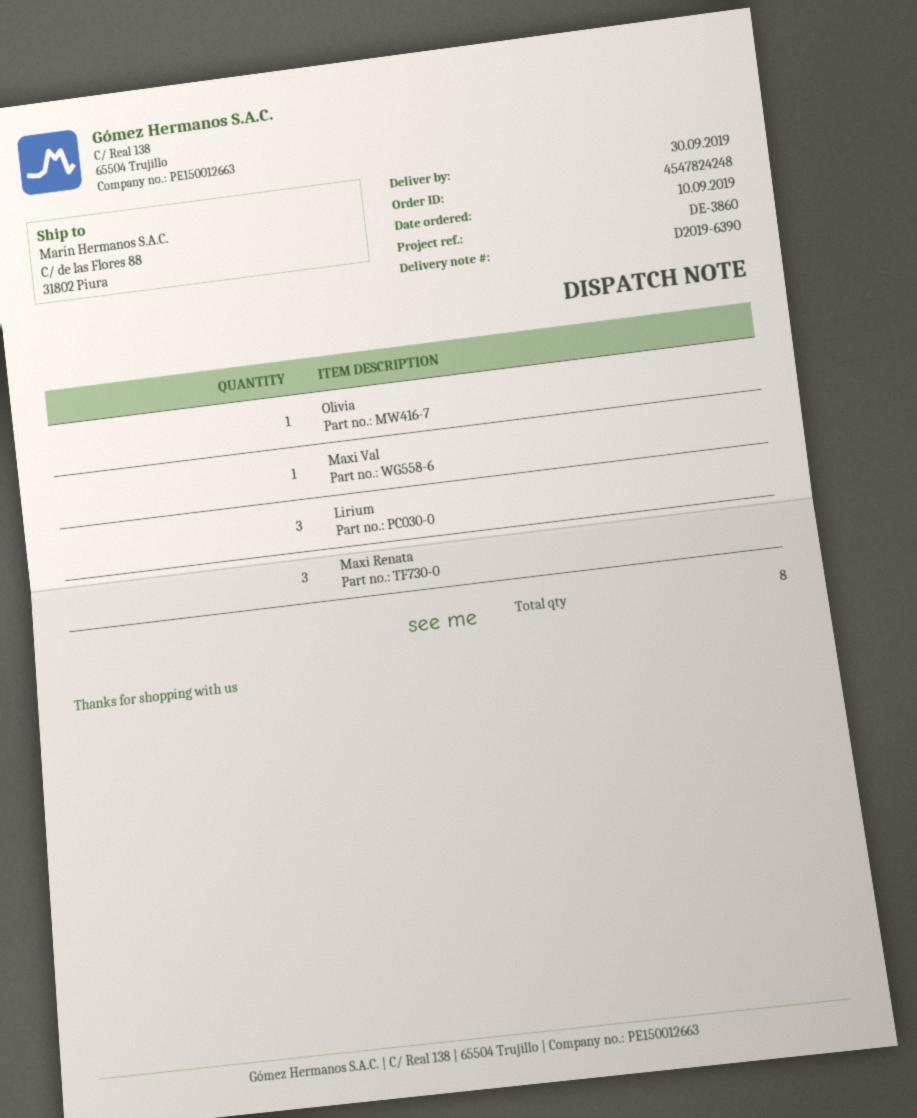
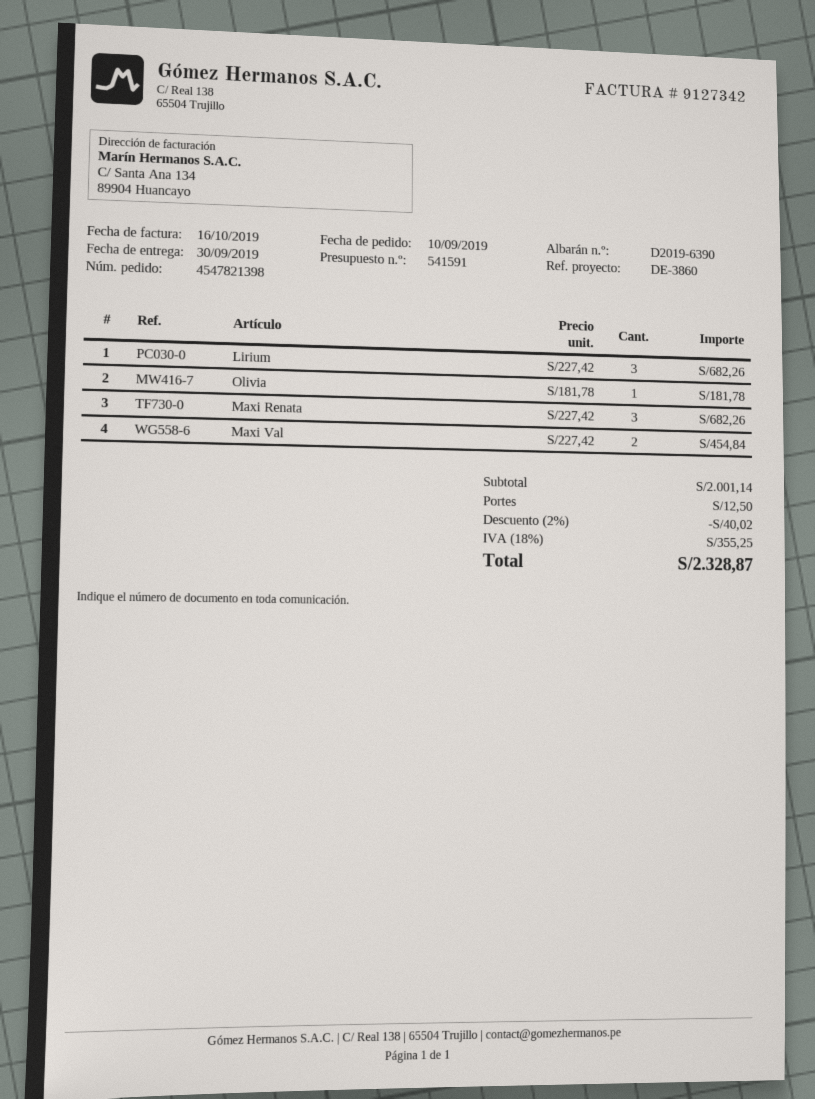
order number: 4547824248 -> 4547821398
Maxi Val: 1 -> 2

